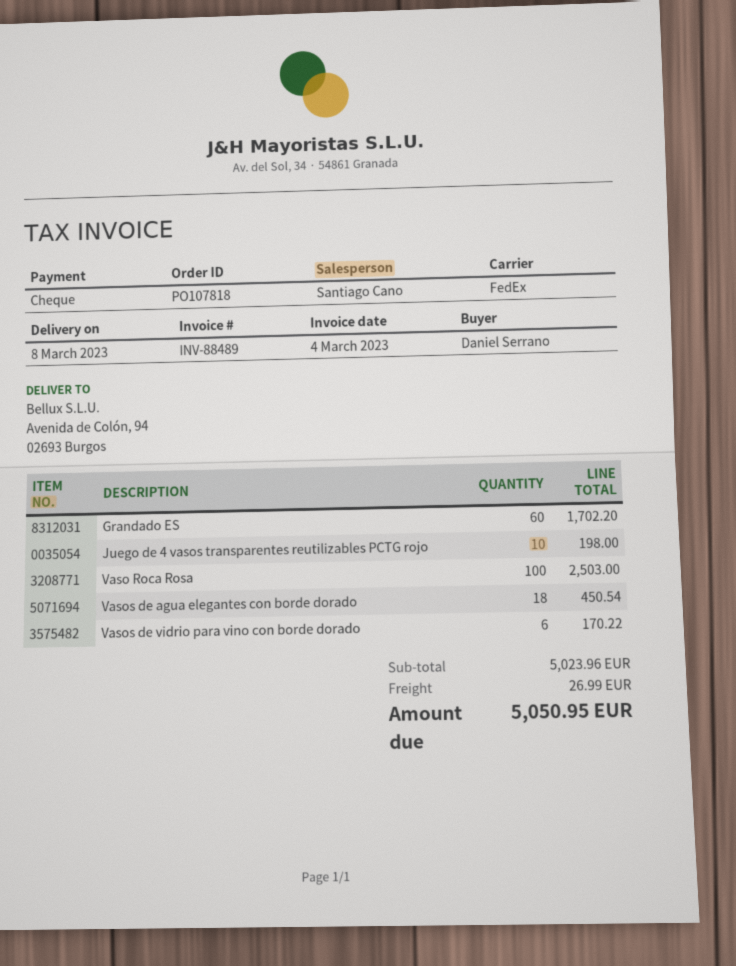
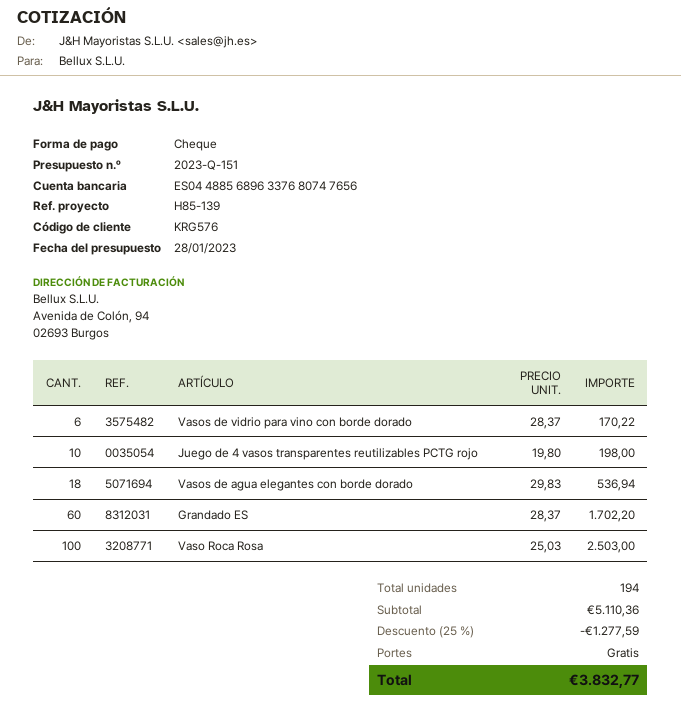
Vasos de agua elegantes con borde dorado: 18 for 450.54 -> 18 for 536.94
subtotal: 5023.96 -> 5110.36
discount: none -> 25% = 1277.59
shipping: 26.99 -> 0.00
total: 5050.95 -> 3832.77

